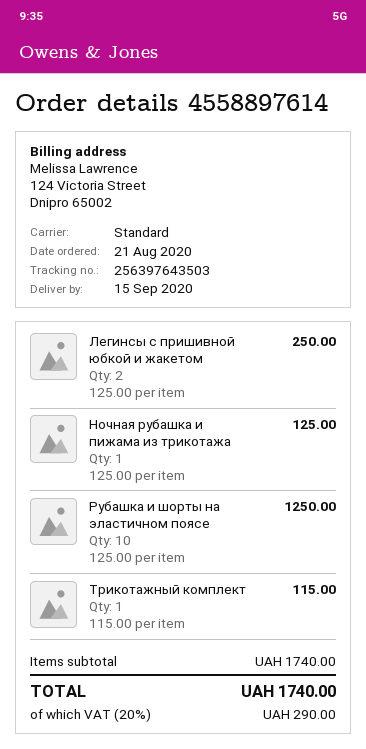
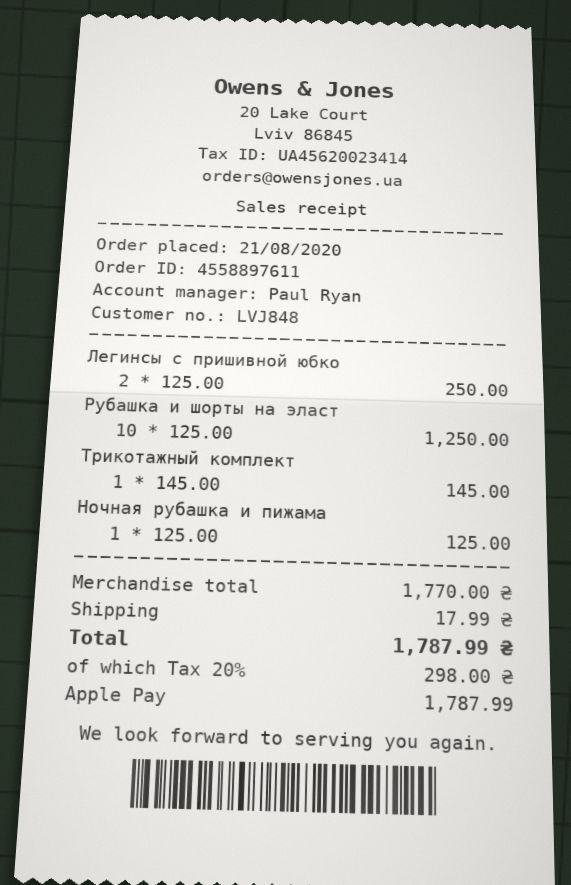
order number: 4558897614 -> 4558897611
Трикотажный комплект: 1 x 115.00 = 115.00 -> 1 x 145.00 = 145.00
subtotal: 1740.00 -> 1770.00
shipping: none -> 17.99
tax: 20% = 290.00 -> 20% = 298.00
total: 1740.00 -> 1787.99

